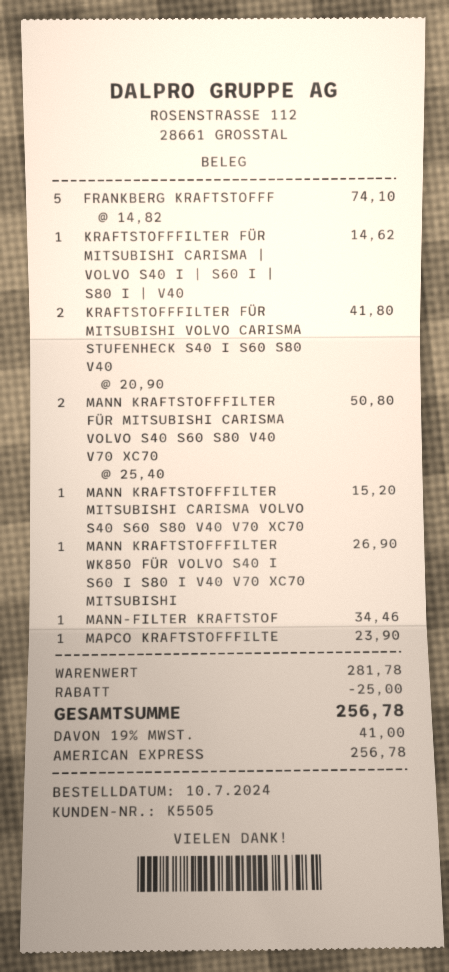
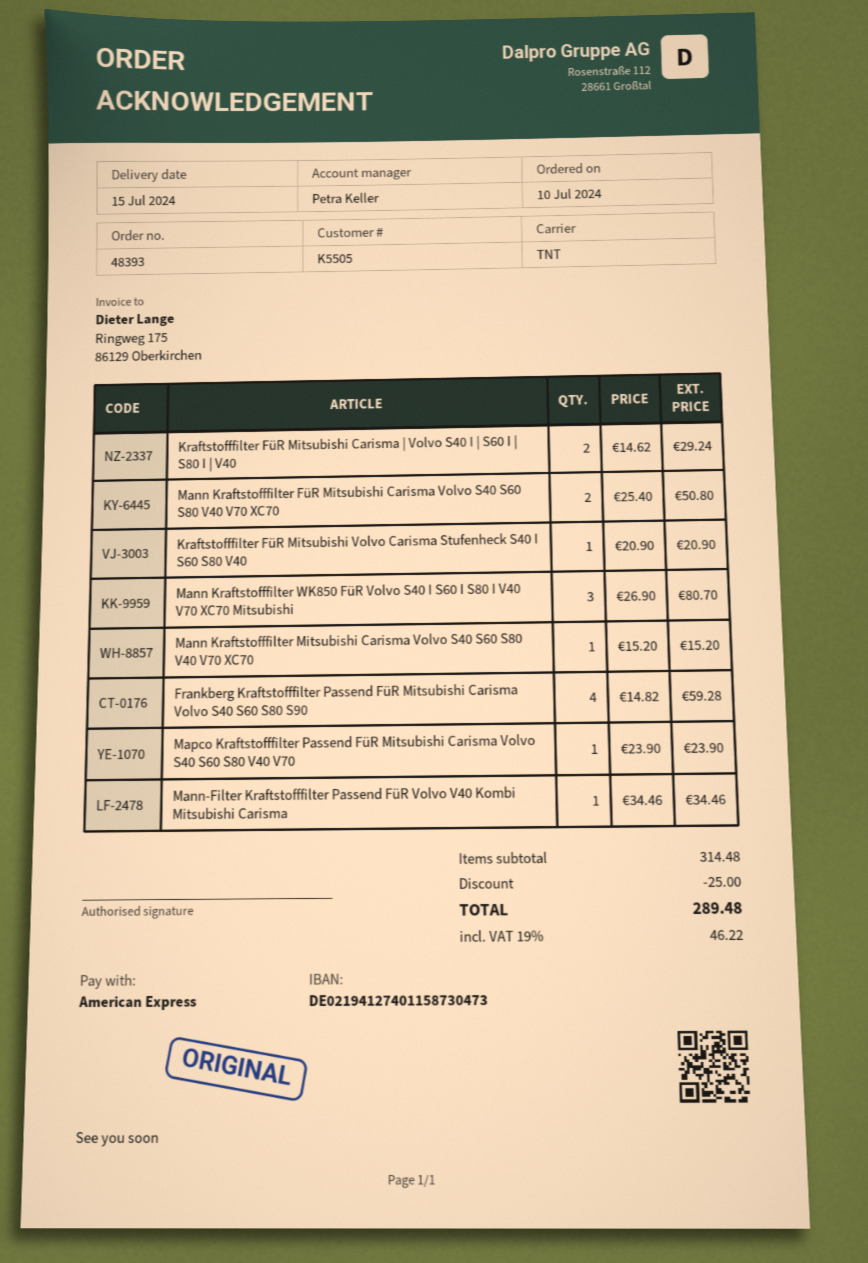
FRANKBERG KRAFTSTOFFF: 5 x 14.82 = 74.10 -> 4 x 14.82 = 59.28
KRAFTSTOFFFILTER FÜR MITSUBISHI CARISMA | VOLVO S40 I | S60 I | S80 I | V40: 1 x 14.62 = 14.62 -> 2 x 14.62 = 29.24
KRAFTSTOFFFILTER FÜR MITSUBISHI VOLVO CARISMA STUFENHECK S40 I S60 S80 V40: 2 x 20.90 = 41.80 -> 1 x 20.90 = 20.90
MANN KRAFTSTOFFFILTER WK850 FÜR VOLVO S40 I S60 I S80 I V40 V70 XC70 MITSUBISHI: 1 x 26.90 = 26.90 -> 3 x 26.90 = 80.70
subtotal: 281.78 -> 314.48
tax: 19% = 41.00 -> 19% = 46.22
total: 256.78 -> 289.48

